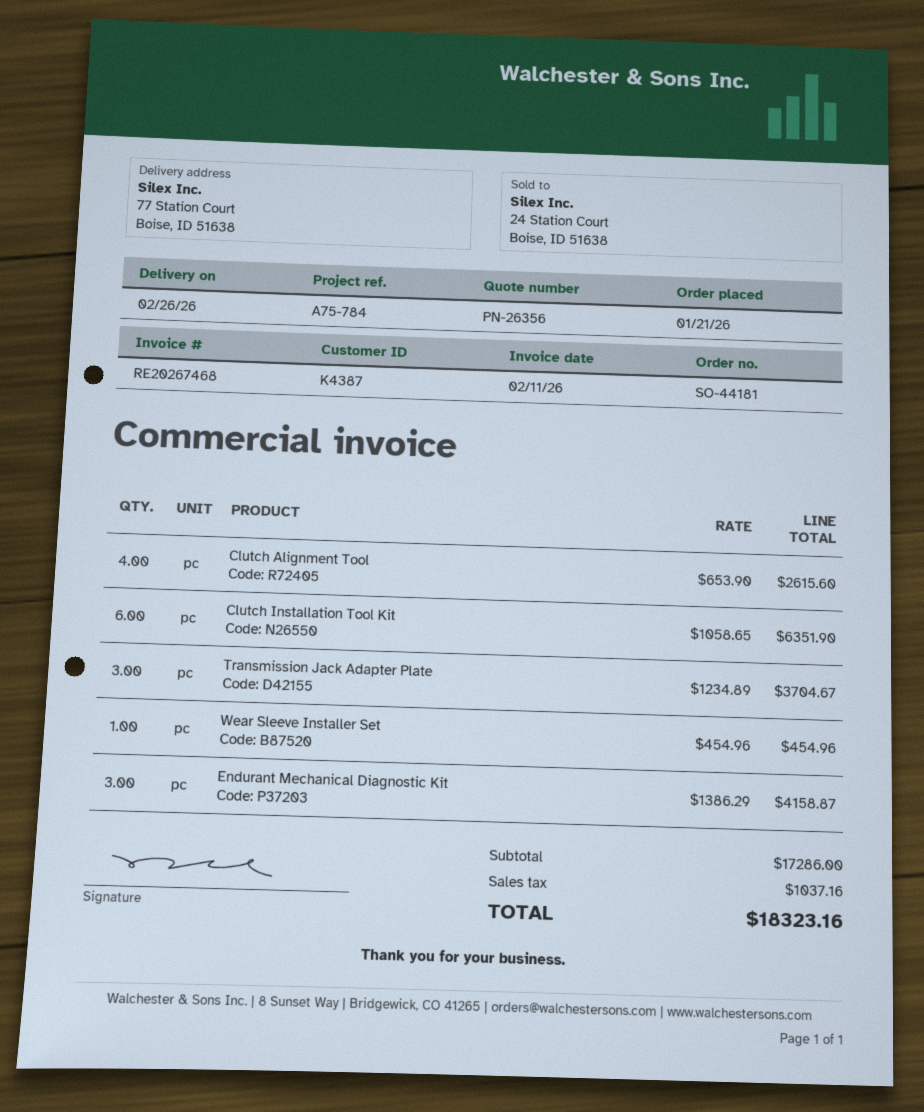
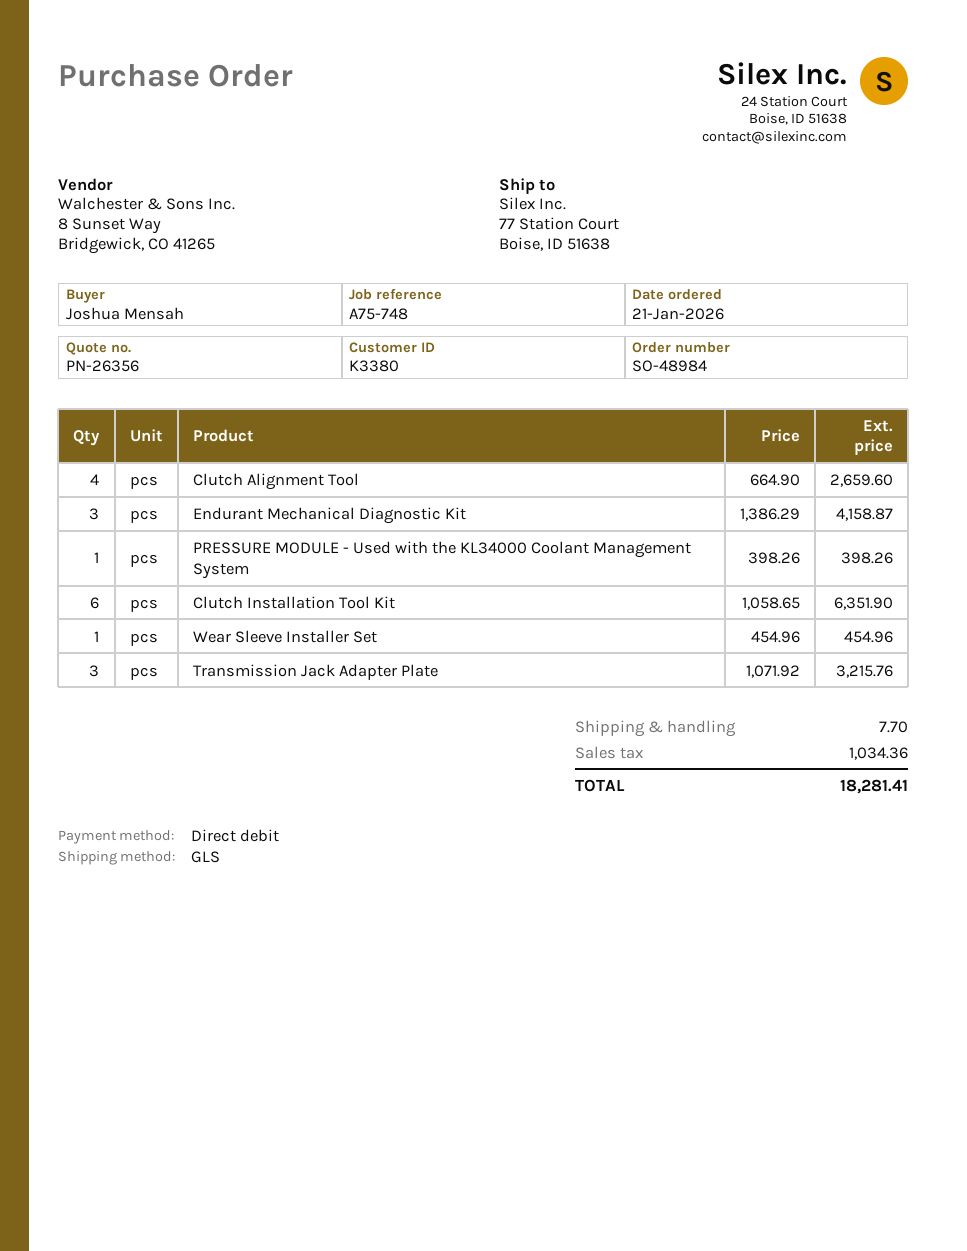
order number: SO-44181 -> SO-48984
customer number: K4387 -> K3380
reference: A75-784 -> A75-748
Clutch Alignment Tool: 4 x 653.90 = 2615.60 -> 4 x 664.90 = 2659.60
Transmission Jack Adapter Plate: 3 x 1234.89 = 3704.67 -> 3 x 1071.92 = 3215.76
PRESSURE MODULE - Used with the KL34000 Coolant Management System: none -> 1 x 398.26 = 398.26
shipping: none -> 7.70
tax: 1037.16 -> 1034.36
total: 18323.16 -> 18281.41

